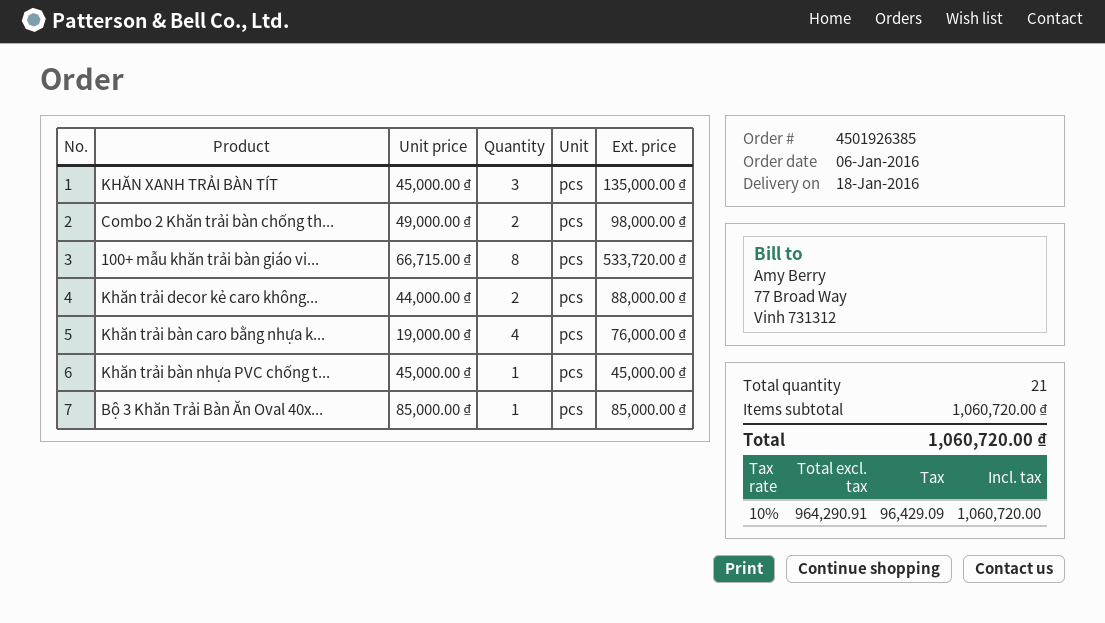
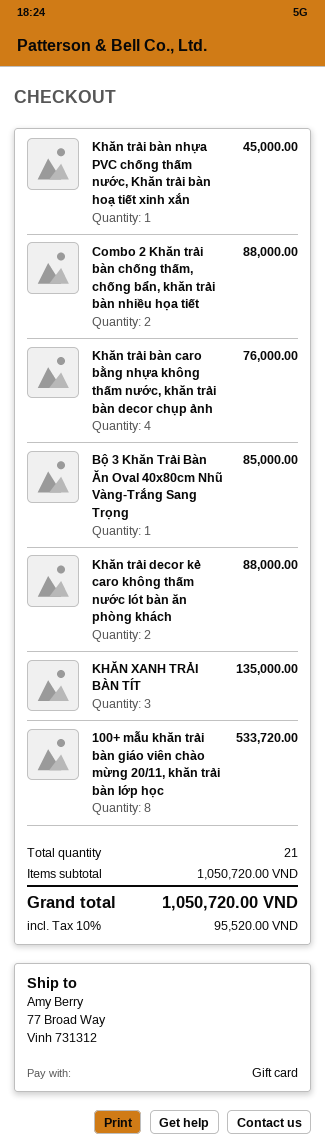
Combo 2 Khăn trải bàn chống th...: 2 for 98000.00 -> 2 for 88000.00
subtotal: 1060720.00 -> 1050720.00
tax: 10% = 96429.09 -> 10% = 95520.00
total: 1060720.00 -> 1050720.00

